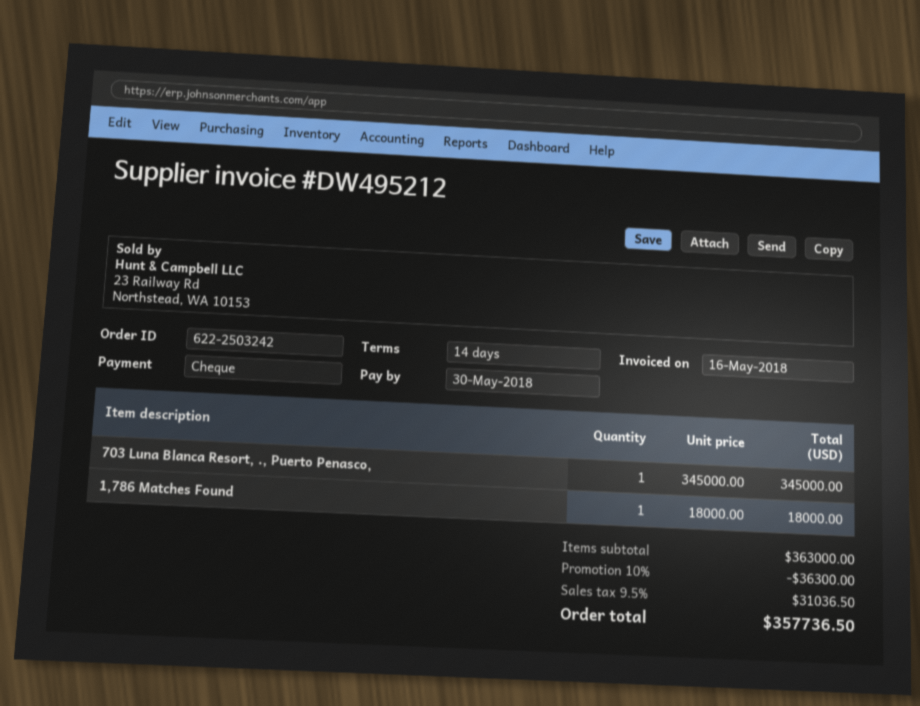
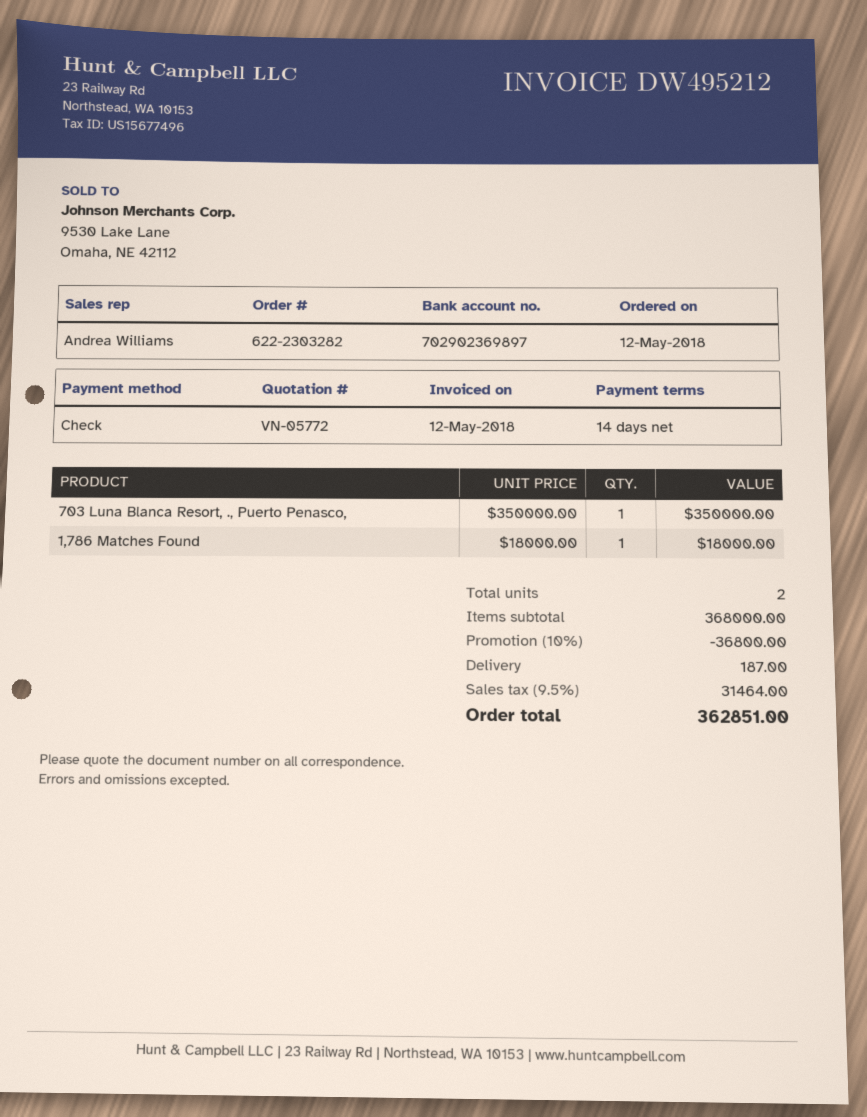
order number: 622-2503242 -> 622-2303282
invoice date: 2018-05-16 -> 2018-05-12
703 Luna Blanca Resort, ., Puerto Penasco,: 1 x 345000.00 = 345000.00 -> 1 x 350000.00 = 350000.00
subtotal: 363000.00 -> 368000.00
discount: 10% = 36300.00 -> 10% = 36800.00
shipping: none -> 187.00
tax: 9.5% = 31036.50 -> 9.5% = 31464.00
total: 357736.50 -> 362851.00

